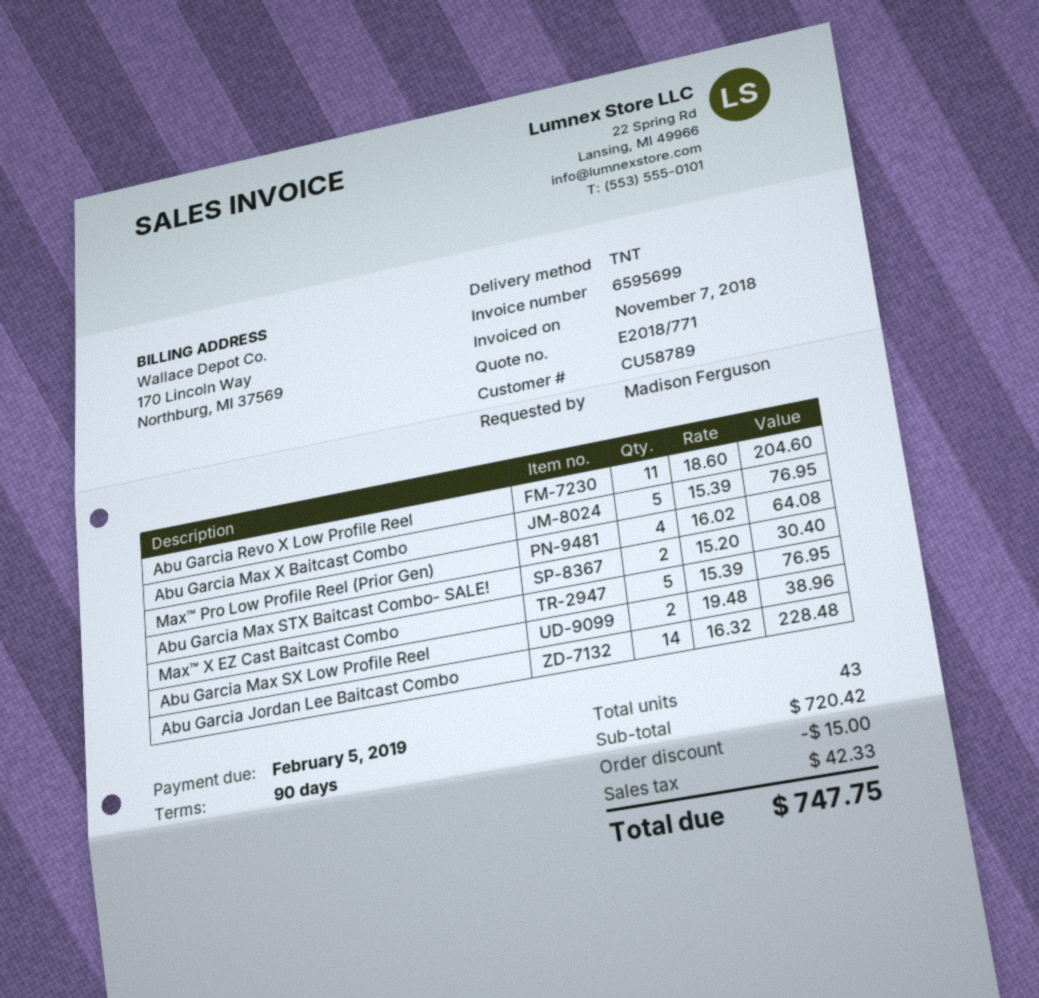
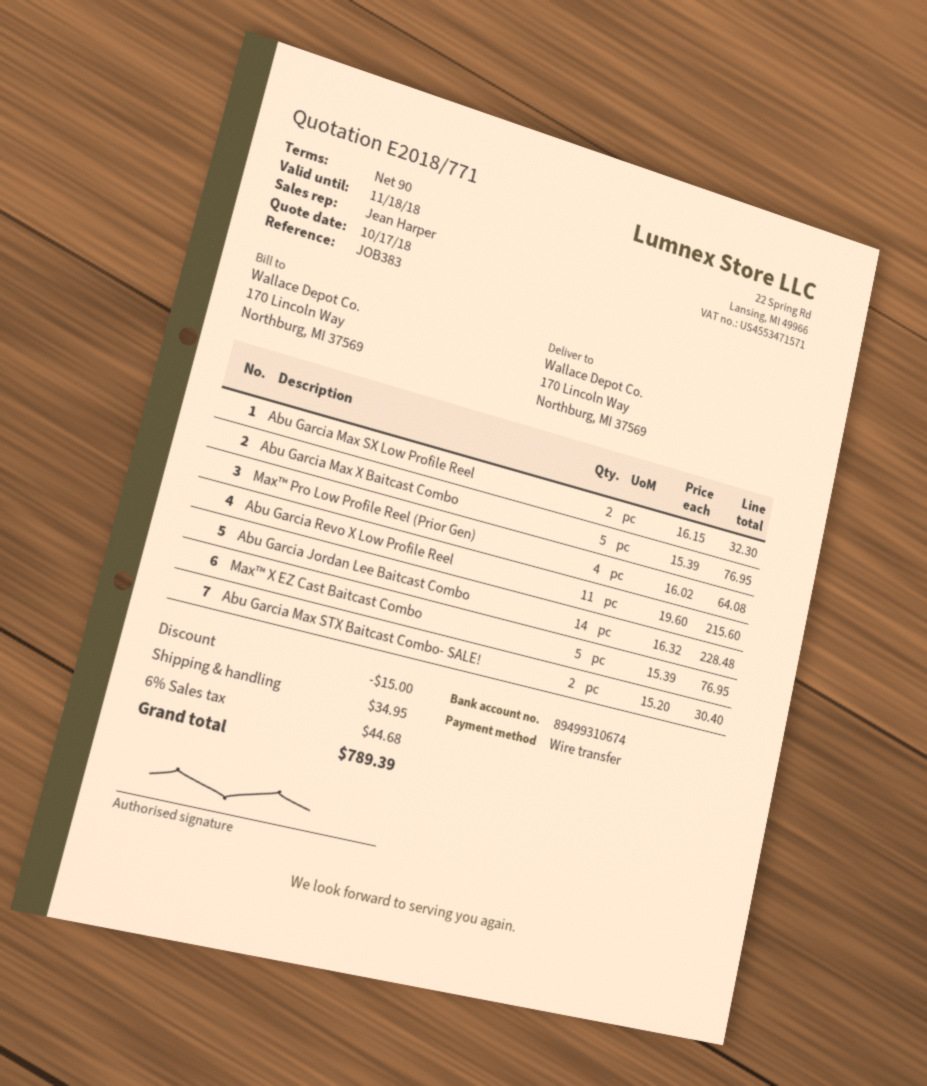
Abu Garcia Revo X Low Profile Reel: 11 x 18.60 = 204.60 -> 11 x 19.60 = 215.60
Abu Garcia Max SX Low Profile Reel: 2 x 19.48 = 38.96 -> 2 x 16.15 = 32.30
shipping: none -> 34.95
tax: 42.33 -> 44.68
total: 747.75 -> 789.39

